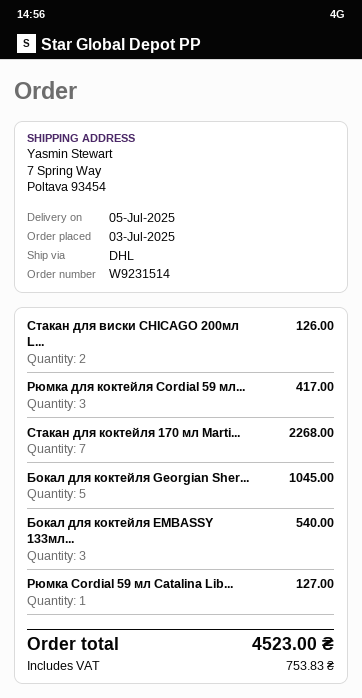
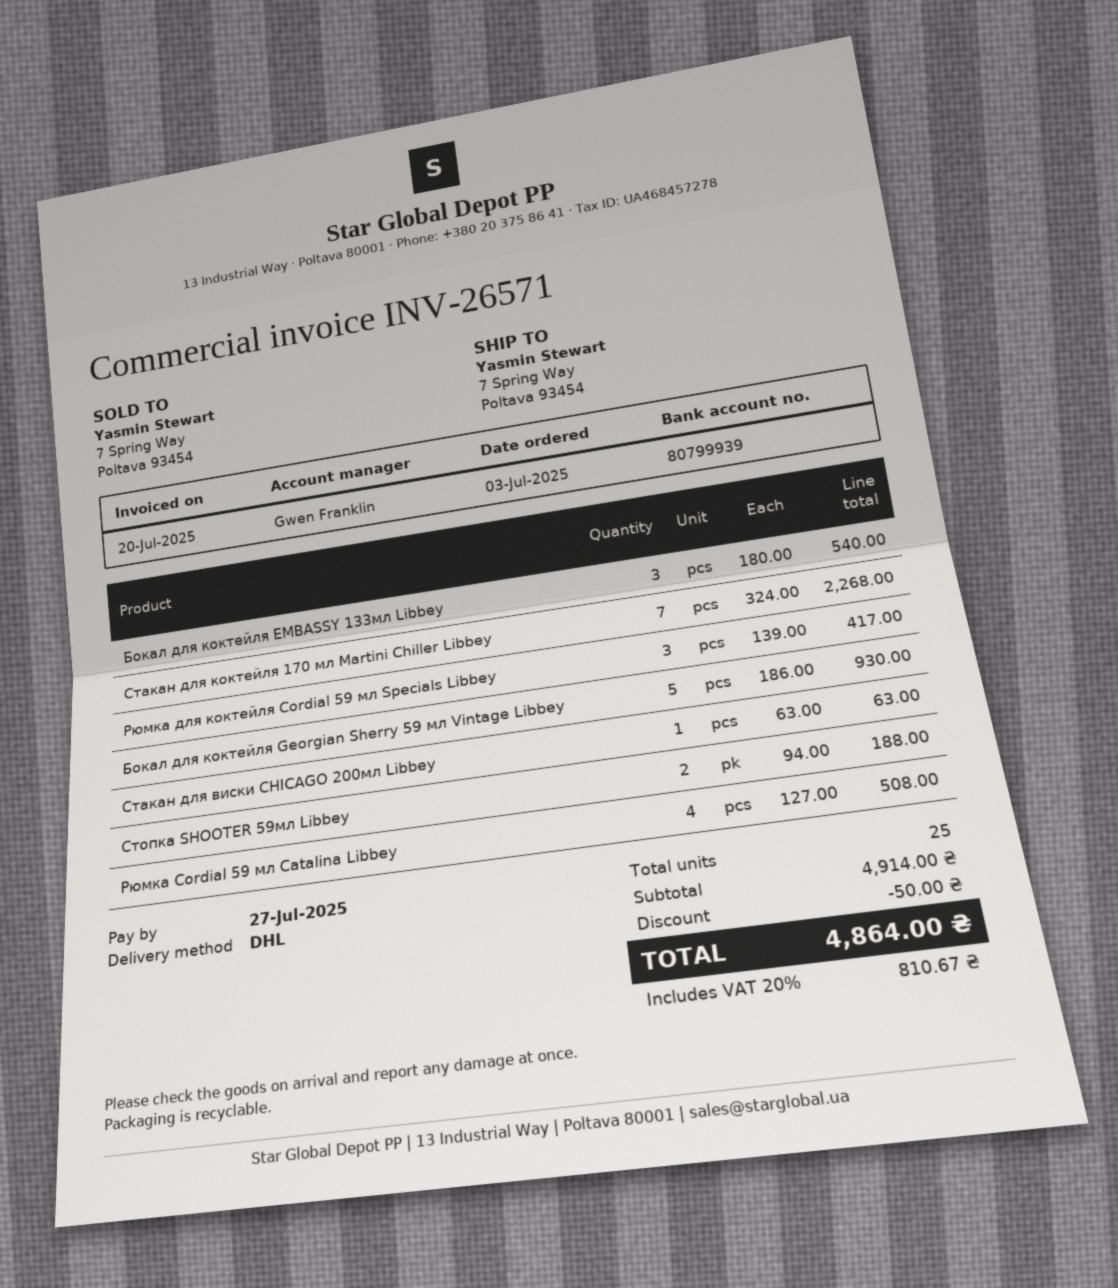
Стакан для виски CHICAGO 200мл L...: 2 for 126.00 -> 1 for 63.00
Бокал для коктейля Georgian Sher...: 5 for 1045.00 -> 5 for 930.00
Рюмка Cordial 59 мл Catalina Lib...: 1 for 127.00 -> 4 for 508.00
Стопка SHOOTER 59мл Libbey: none -> 2 for 188.00
discount: none -> 50.00
tax: 753.83 -> 810.67
total: 4523.00 -> 4864.00

